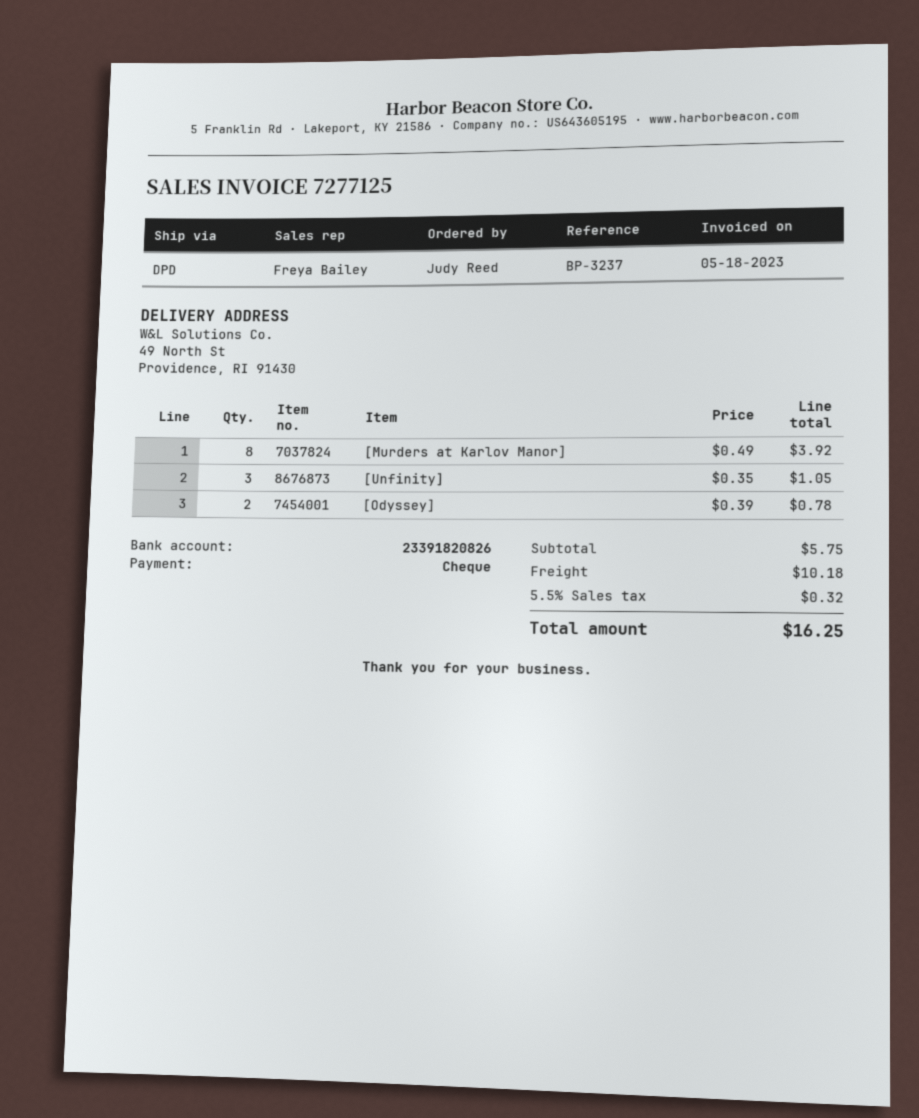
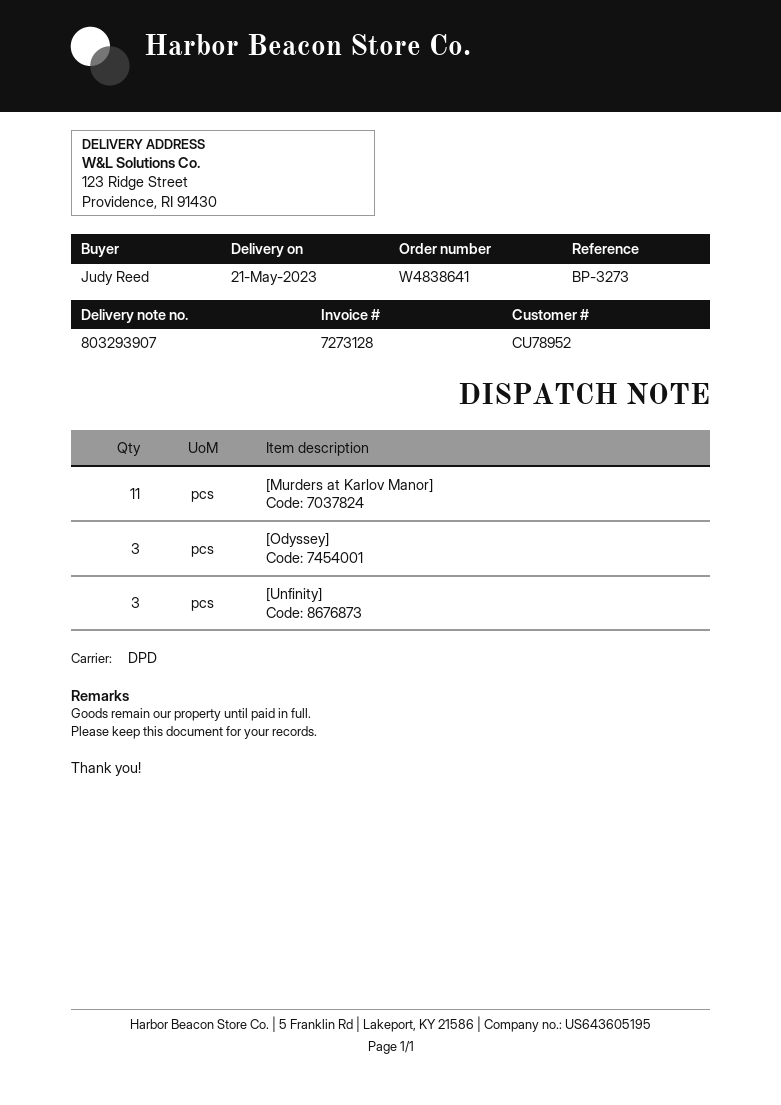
invoice number: 7277125 -> 7273128
reference: BP-3237 -> BP-3273
ship to: 49 North St, Providence, RI 91430 -> 123 Ridge Street, Providence, RI 91430
[Murders at Karlov Manor]: 8 -> 11
[Odyssey]: 2 -> 3

